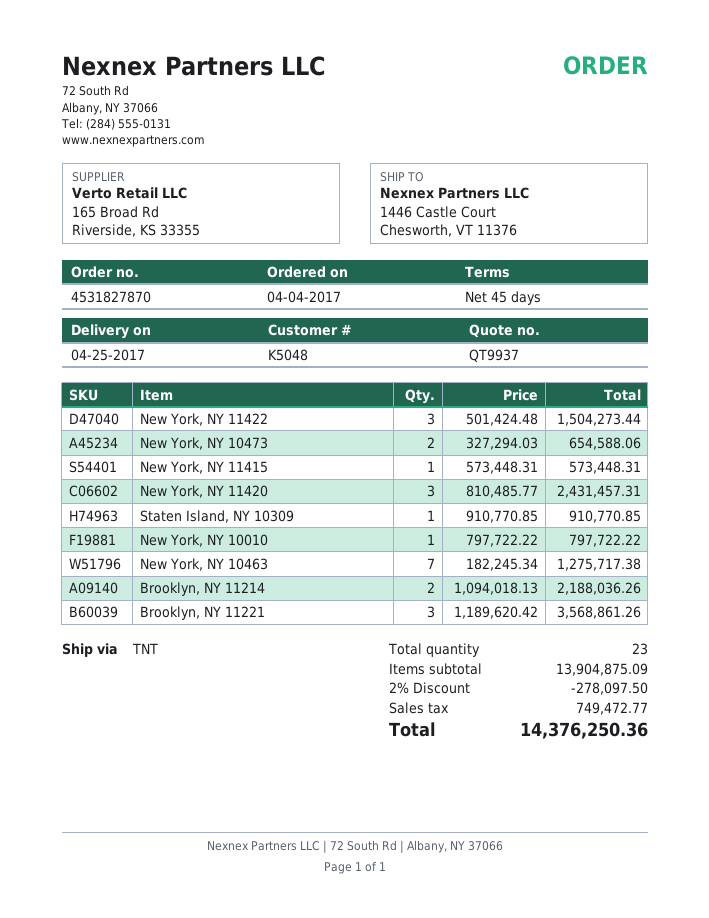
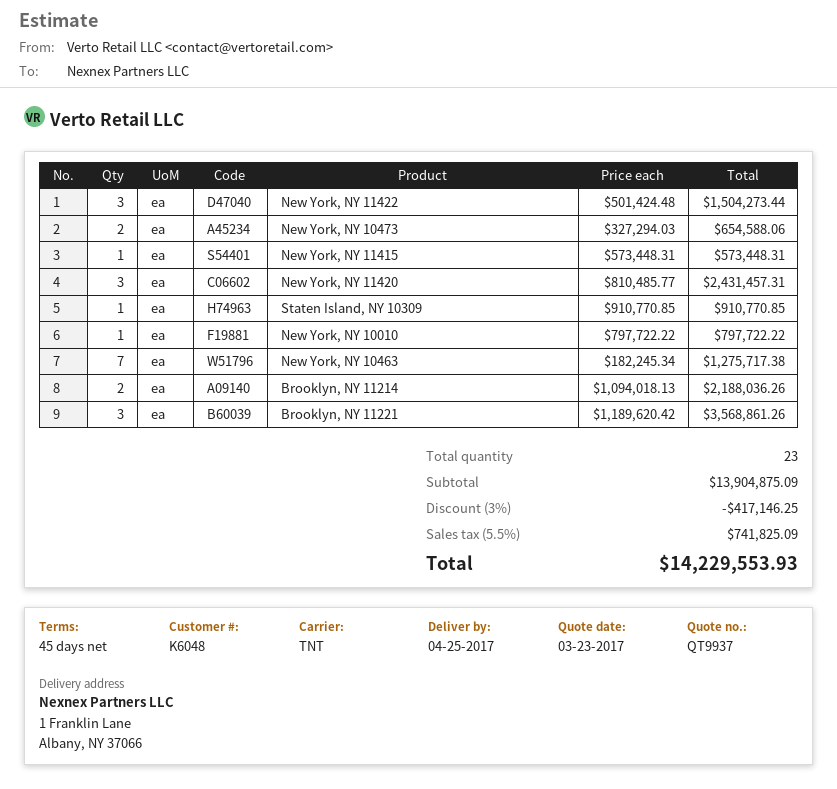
customer number: K5048 -> K6048
ship to: 1446 Castle Court, Chesworth, VT 11376 -> 1 Franklin Lane, Albany, NY 37066
discount: 2% = 278097.50 -> 3% = 417146.25
tax: 749472.77 -> 741825.09
total: 14376250.36 -> 14229553.93

